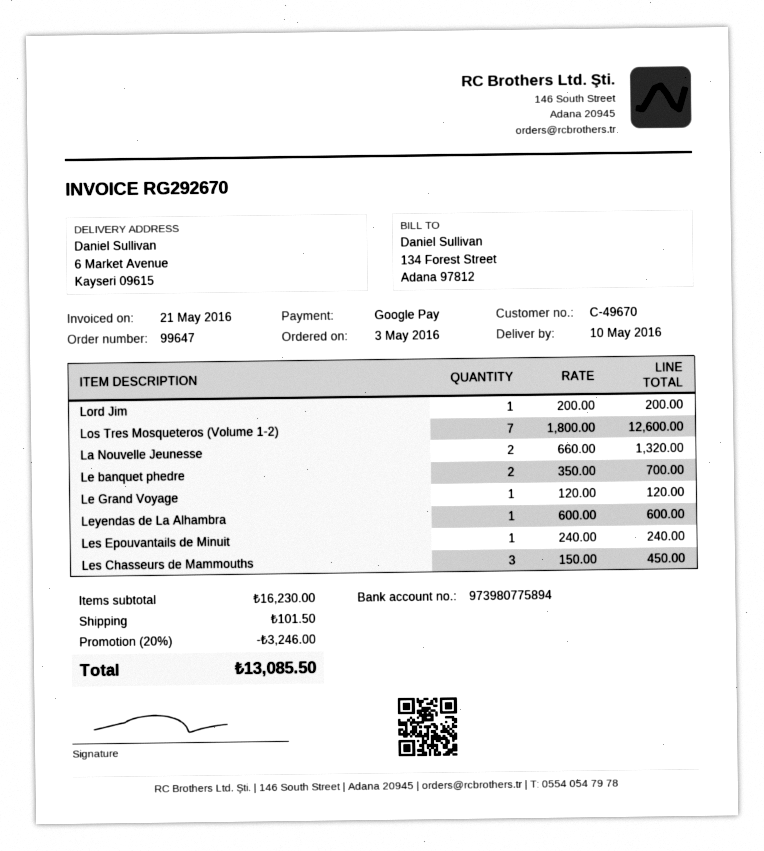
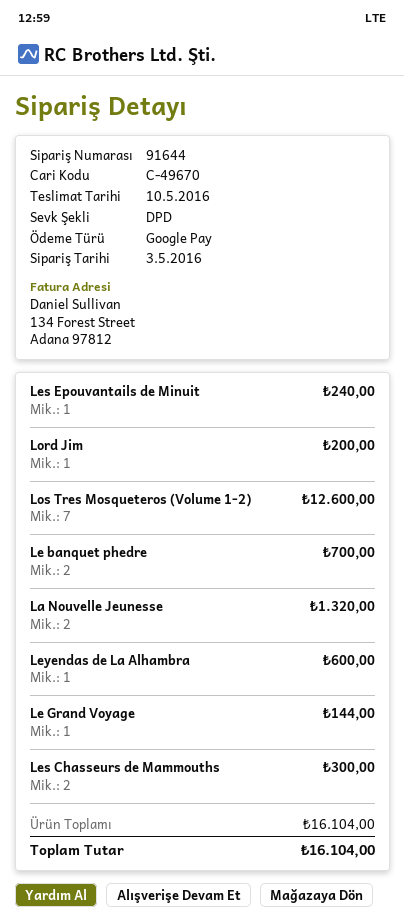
order number: 99647 -> 91644
Le Grand Voyage: 1 for 120.00 -> 1 for 144.00
Les Chasseurs de Mammouths: 3 for 450.00 -> 2 for 300.00
subtotal: 16230.00 -> 16104.00
discount: 20% = 3246.00 -> none
shipping: 101.50 -> none
total: 13085.50 -> 16104.00

